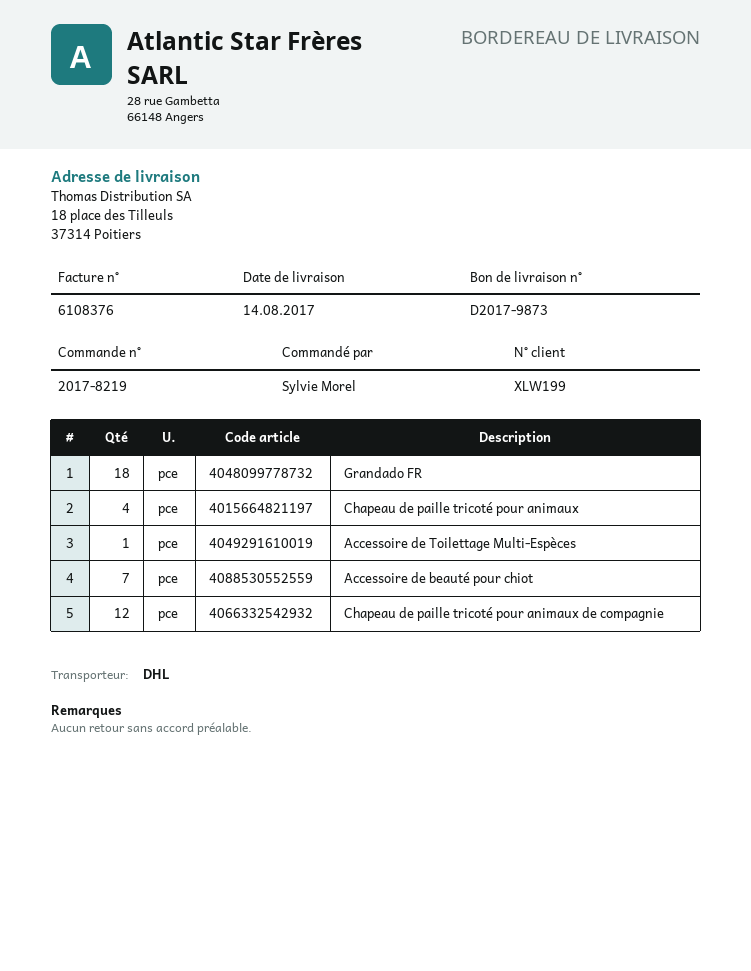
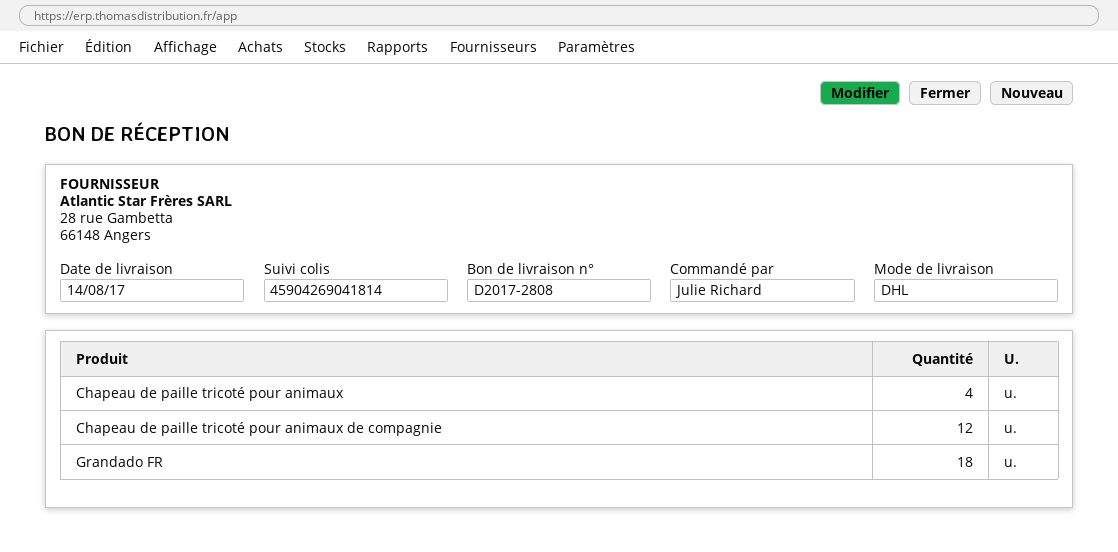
delivery note number: D2017-9873 -> D2017-2808
ordered by: Sylvie Morel -> Julie Richard
Accessoire de Toilettage Multi‑Espèces: 1 -> none
Accessoire de beauté pour chiot: 7 -> none

